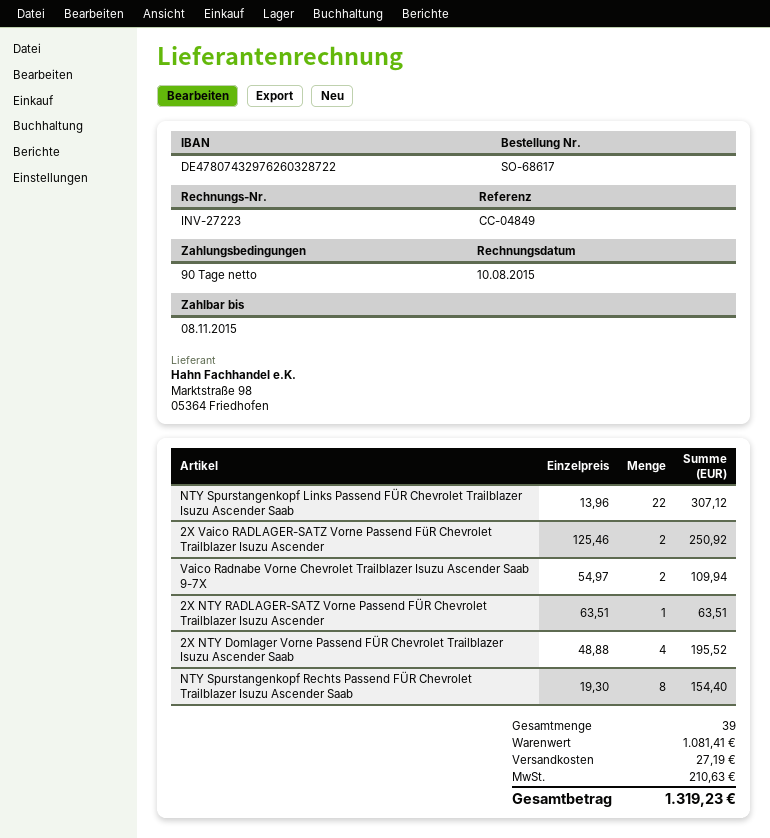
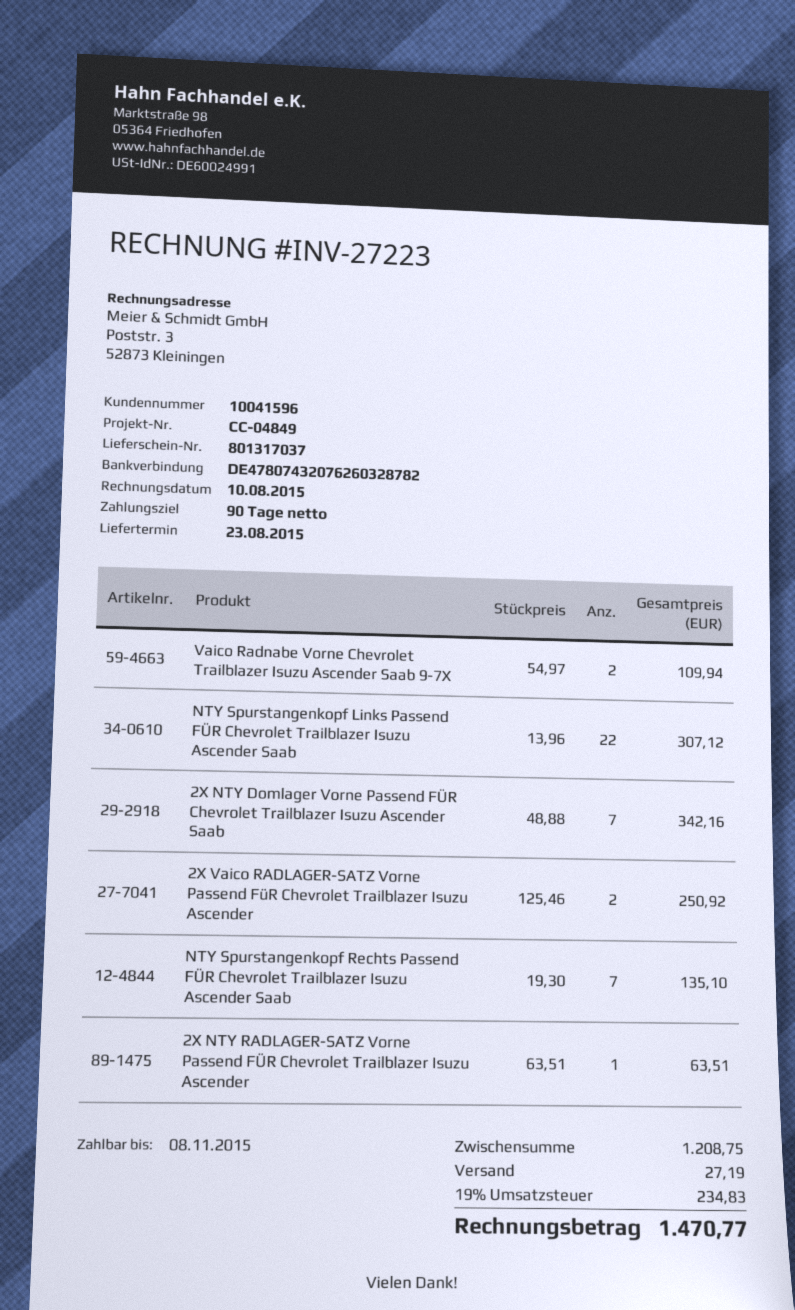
bank account: DE47807432976260328722 -> DE47807432076260328782
2X NTY Domlager Vorne Passend FÜR Chevrolet Trailblazer Isuzu Ascender Saab: 4 x 48.88 = 195.52 -> 7 x 48.88 = 342.16
NTY Spurstangenkopf Rechts Passend FÜR Chevrolet Trailblazer Isuzu Ascender Saab: 8 x 19.30 = 154.40 -> 7 x 19.30 = 135.10
subtotal: 1081.41 -> 1208.75
tax: 210.63 -> 234.83
total: 1319.23 -> 1470.77

